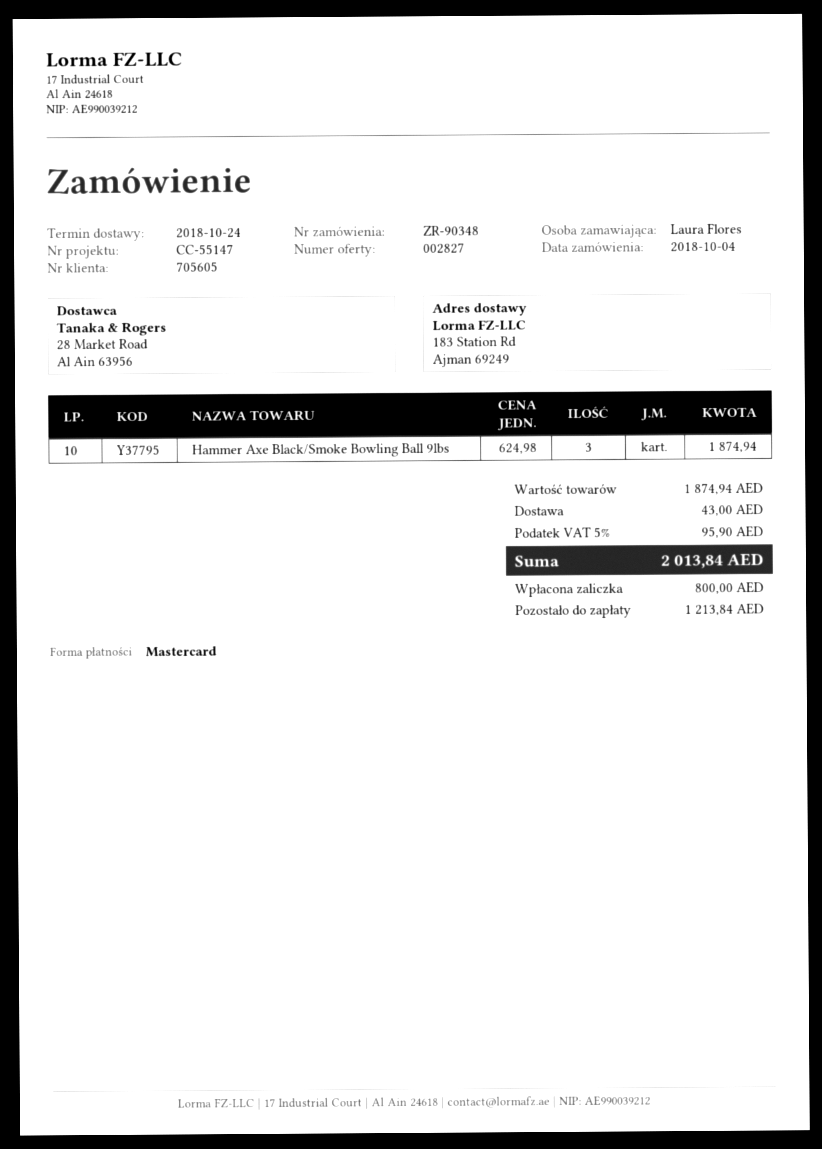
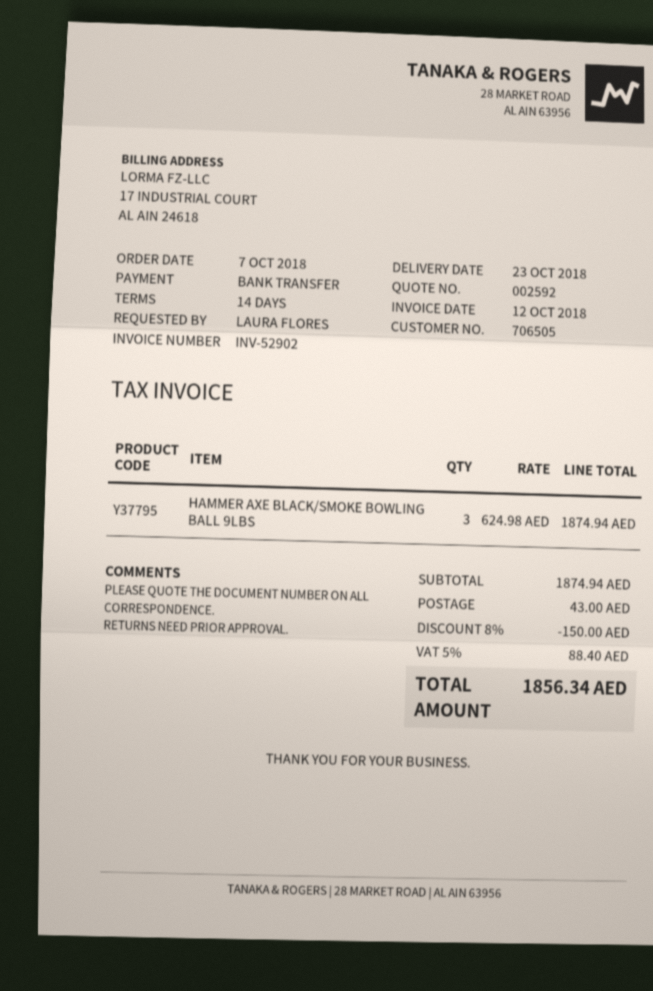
quote number: 002827 -> 002592
order date: 2018-10-04 -> 2018-10-07
delivery date: 2018-10-24 -> 2018-10-23
customer number: 705605 -> 706505
payment method: Mastercard -> bank transfer
discount: none -> 8% = 150.00
tax: 5% = 95.90 -> 5% = 88.40
total: 2013.84 -> 1856.34

